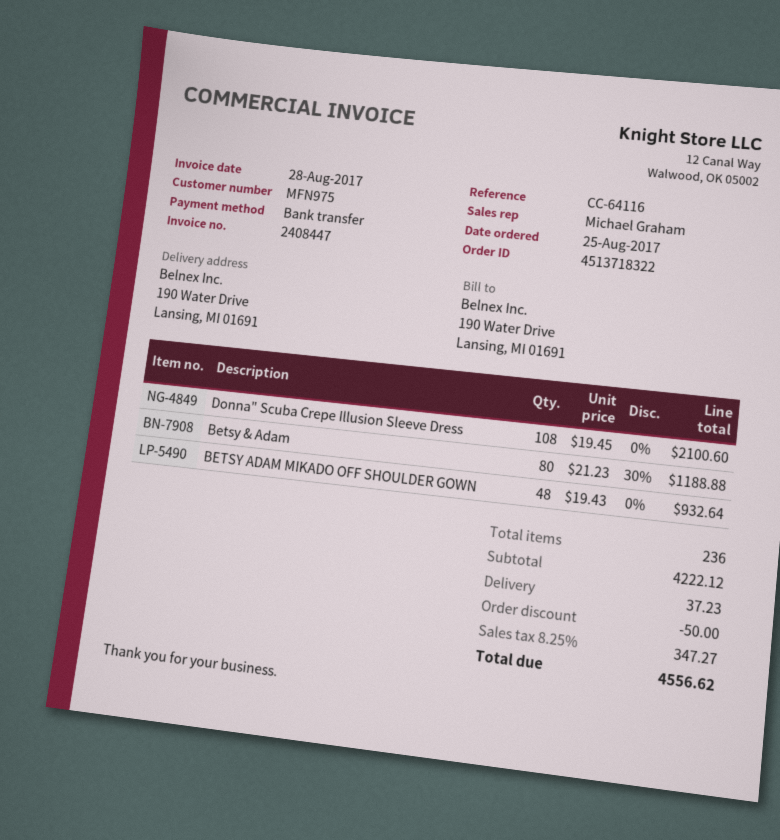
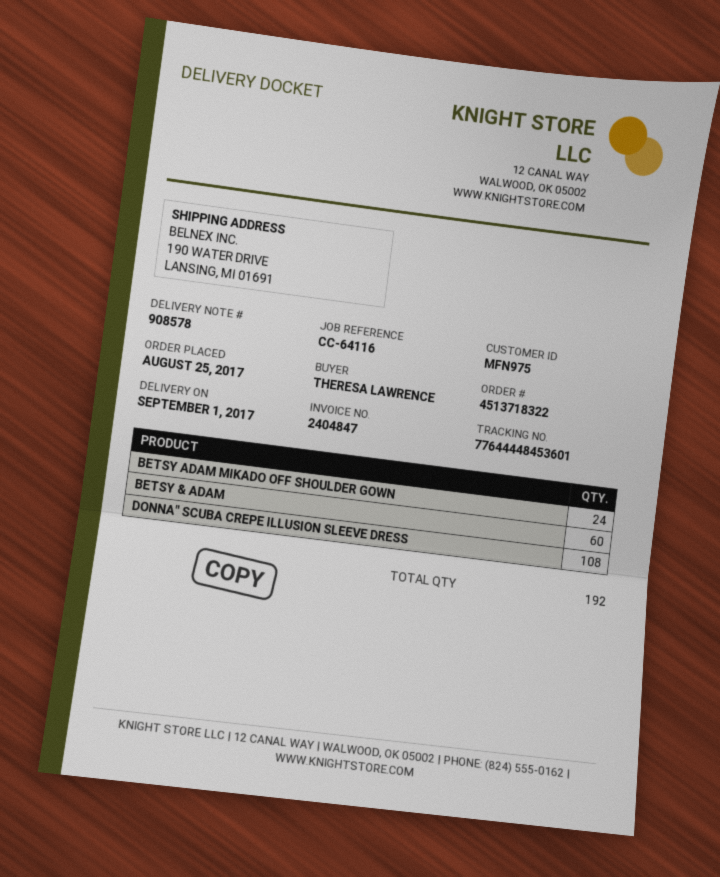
invoice number: 2408447 -> 2404847
Betsy & Adam: 80 -> 60
BETSY ADAM MIKADO OFF SHOULDER GOWN: 48 -> 24
total quantity: 236 -> 192

